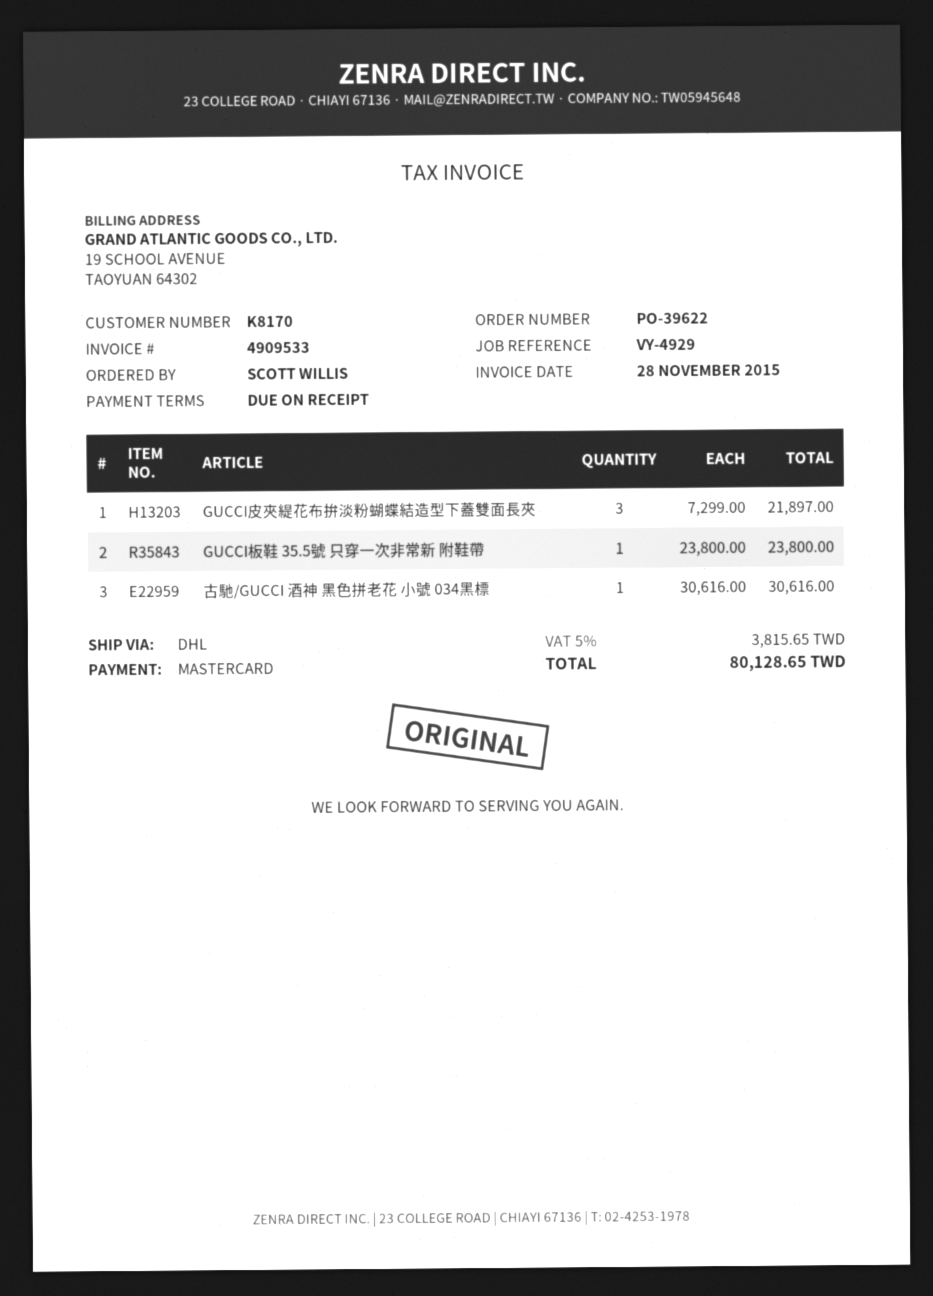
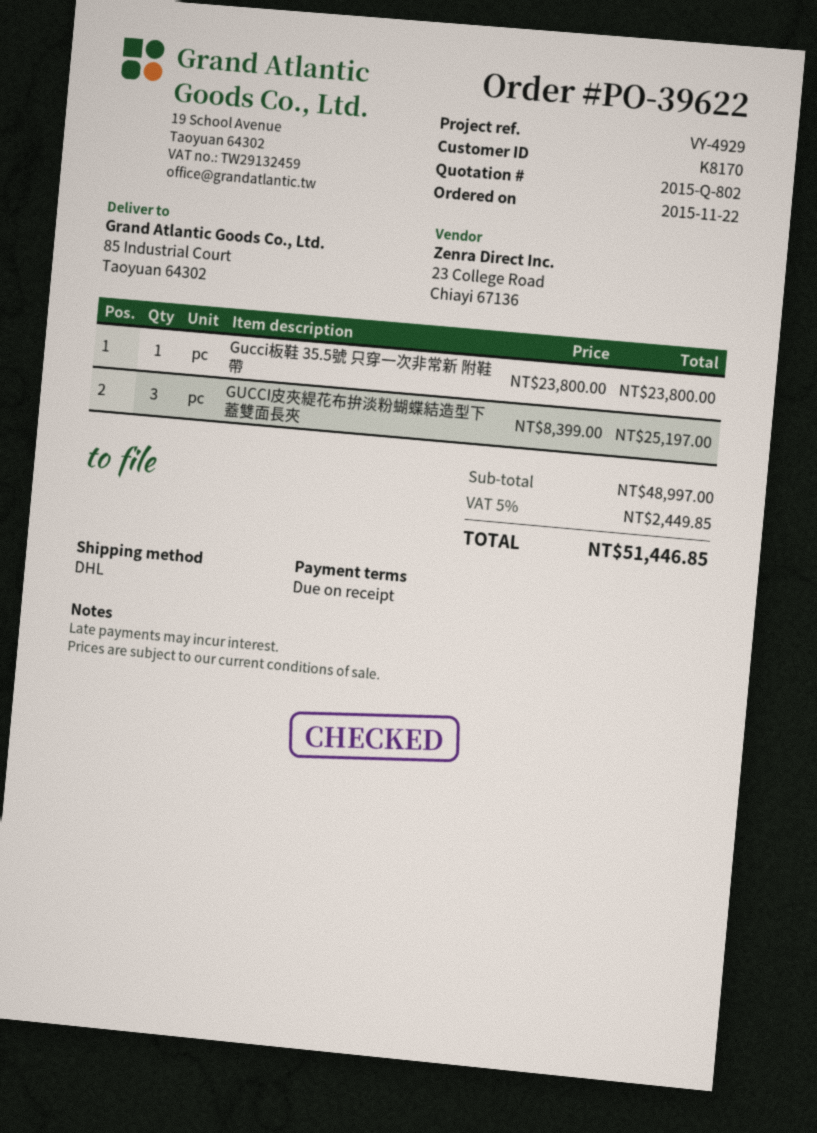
GUCCI皮夾緹花布拚淡粉蝴蝶結造型下蓋雙面長夾: 3 x 7299.00 = 21897.00 -> 3 x 8399.00 = 25197.00
古馳/GUCCI 酒神 黑色拼老花 小號 034黑標: 1 x 30616.00 = 30616.00 -> none
tax: 5% = 3815.65 -> 5% = 2449.85
total: 80128.65 -> 51446.85

